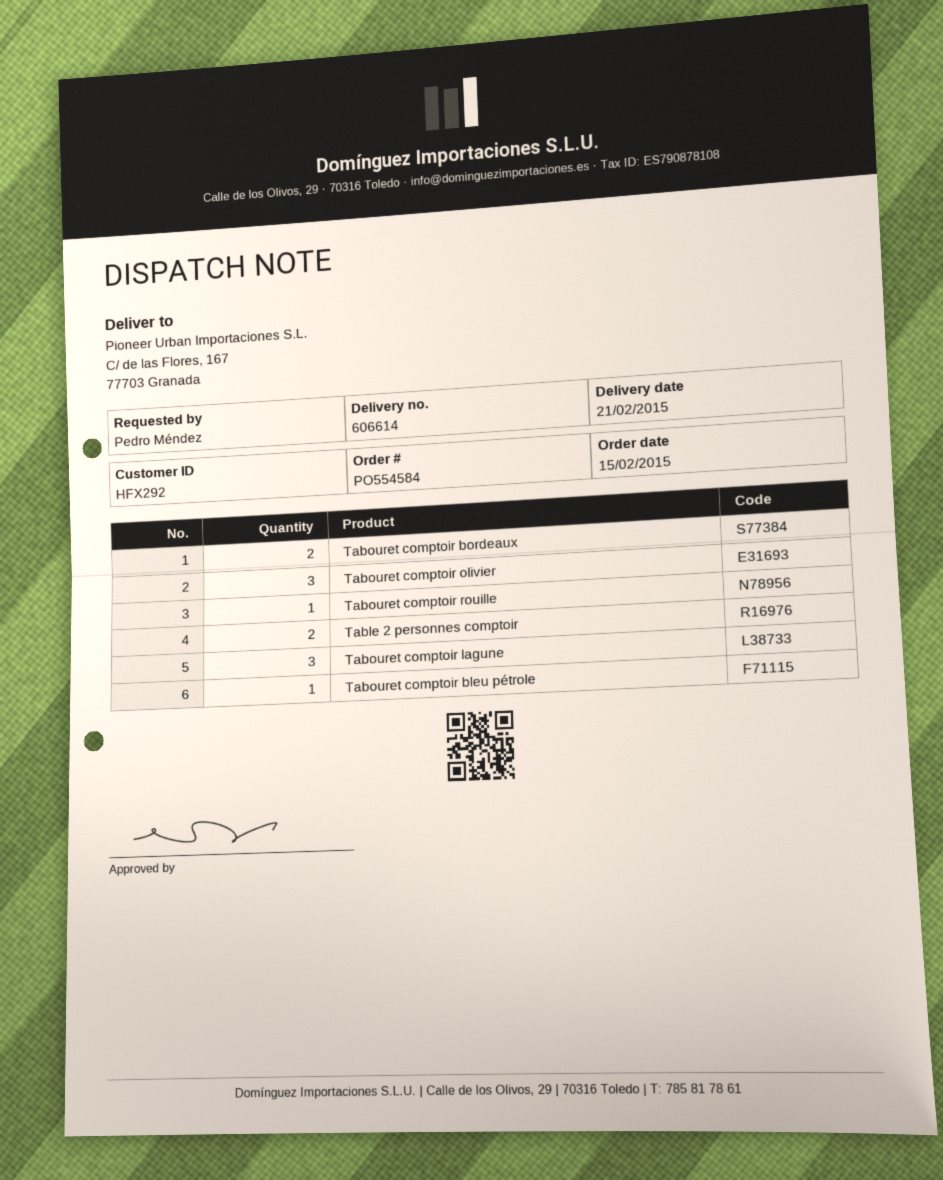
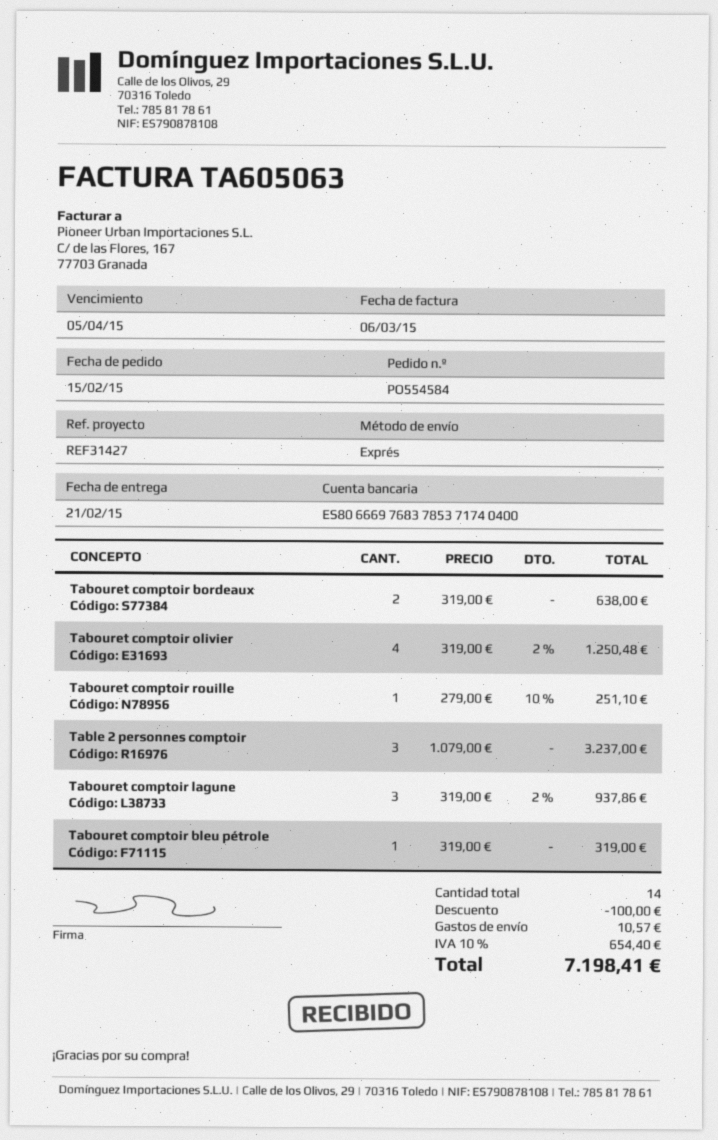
Tabouret comptoir olivier: 3 -> 4
Table 2 personnes comptoir: 2 -> 3

